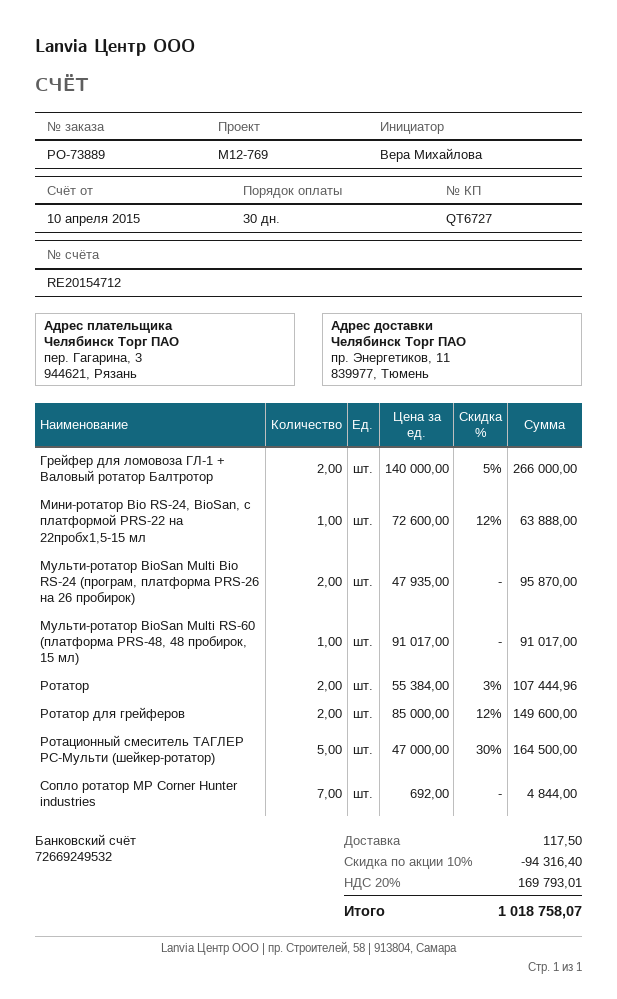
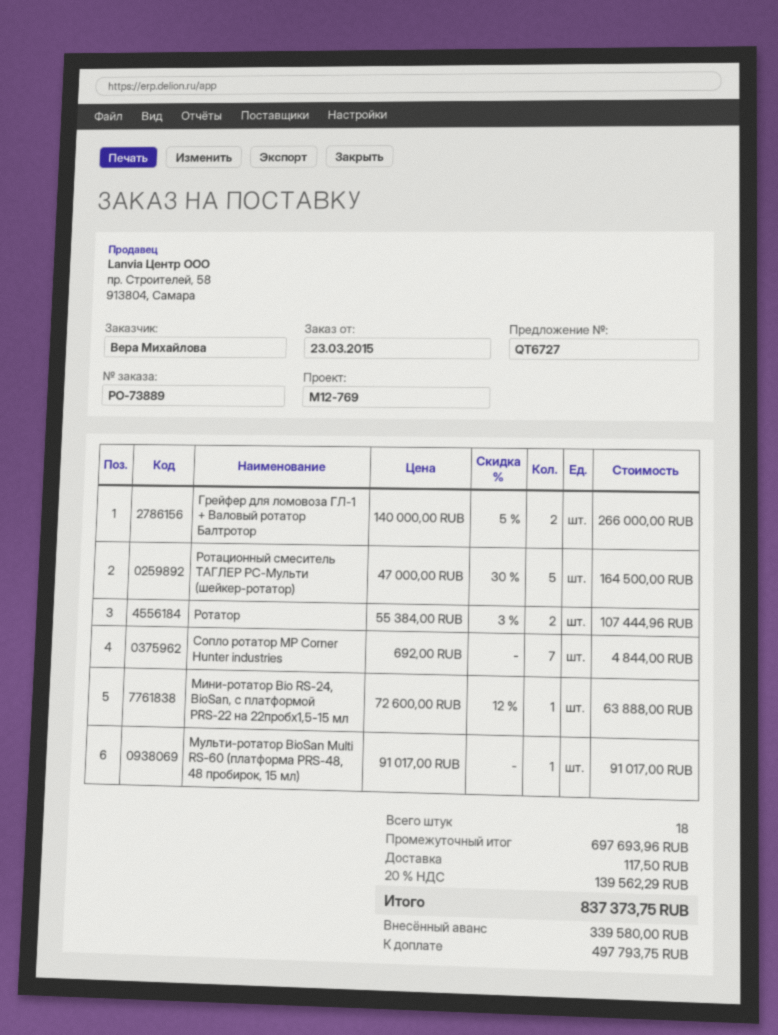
Мульти-ротатор BioSan Multi Bio RS-24 (програм, платформа PRS-26 на 26 пробирок): 2 x 47935.00 = 95870.00 -> none
Ротатор для грейферов: 2 x 85000.00 - 12% = 149600.00 -> none
discount: 10% = 94316.40 -> none
tax: 20% = 169793.01 -> 20% = 139562.29
total: 1018758.07 -> 837373.75

